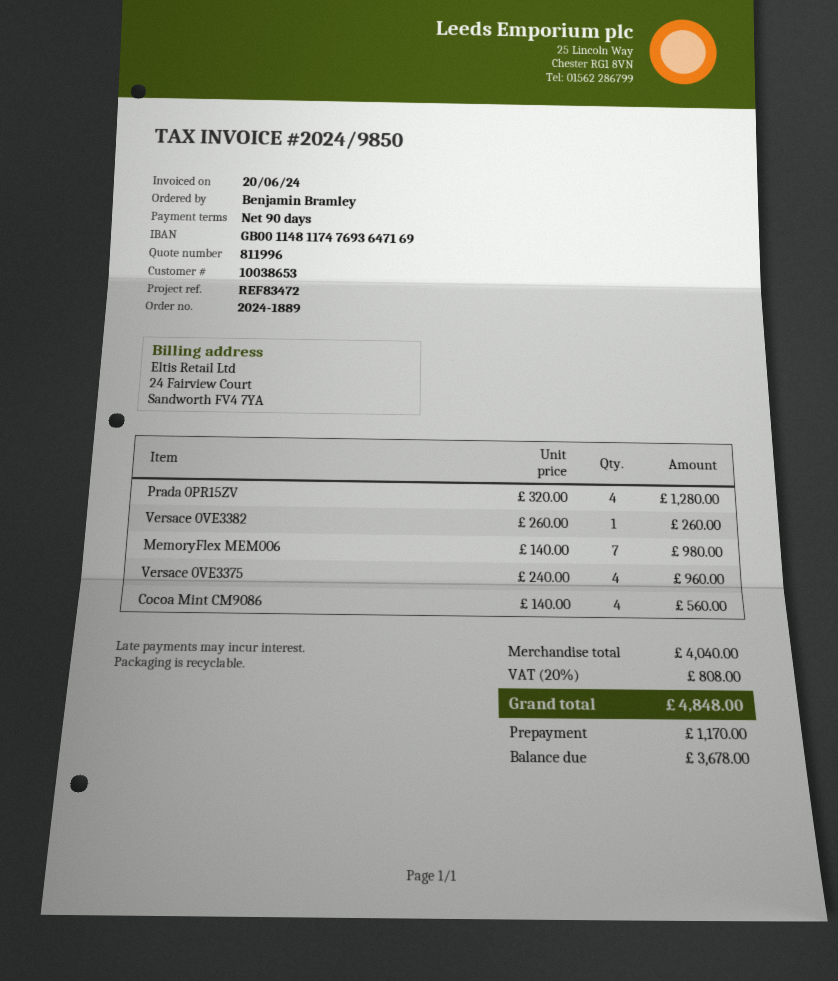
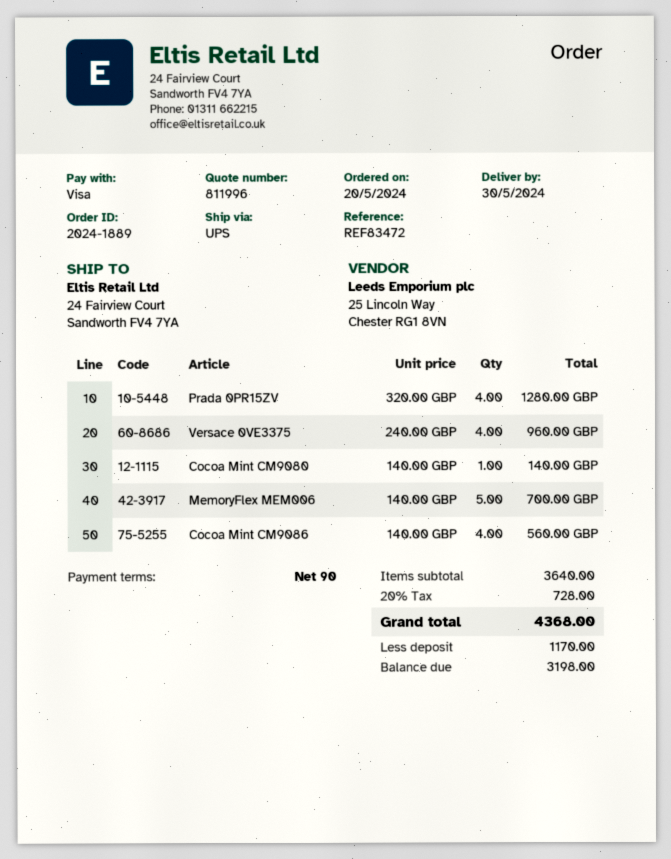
Versace 0VE3382: 1 x 260.00 = 260.00 -> none
MemoryFlex MEM006: 7 x 140.00 = 980.00 -> 5 x 140.00 = 700.00
Cocoa Mint CM9080: none -> 1 x 140.00 = 140.00
subtotal: 4040.00 -> 3640.00
tax: 20% = 808.00 -> 20% = 728.00
total: 4848.00 -> 4368.00
balance: 3678.00 -> 3198.00

